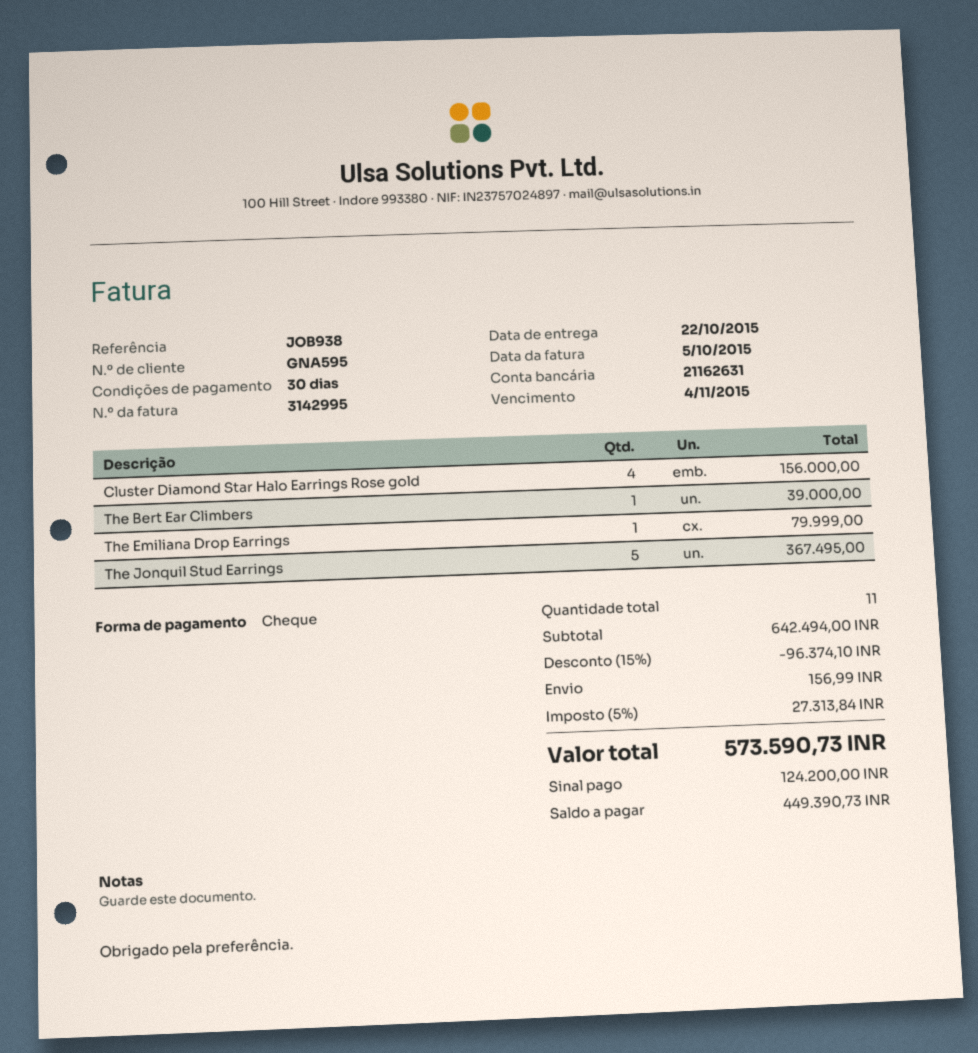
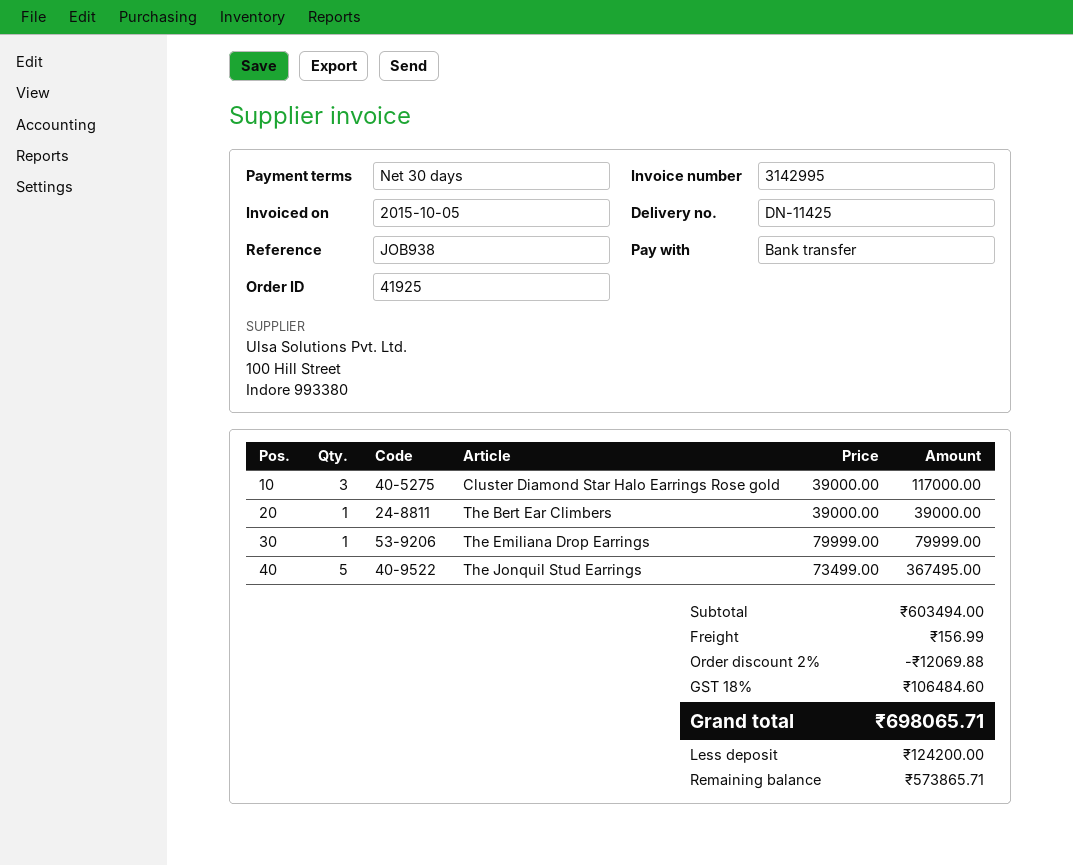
payment method: cheque -> bank transfer
Cluster Diamond Star Halo Earrings Rose gold: 4 for 156000.00 -> 3 for 117000.00
subtotal: 642494.00 -> 603494.00
discount: 15% = 96374.10 -> 2% = 12069.88
tax: 5% = 27313.84 -> 18% = 106484.60
total: 573590.73 -> 698065.71
balance: 449390.73 -> 573865.71

